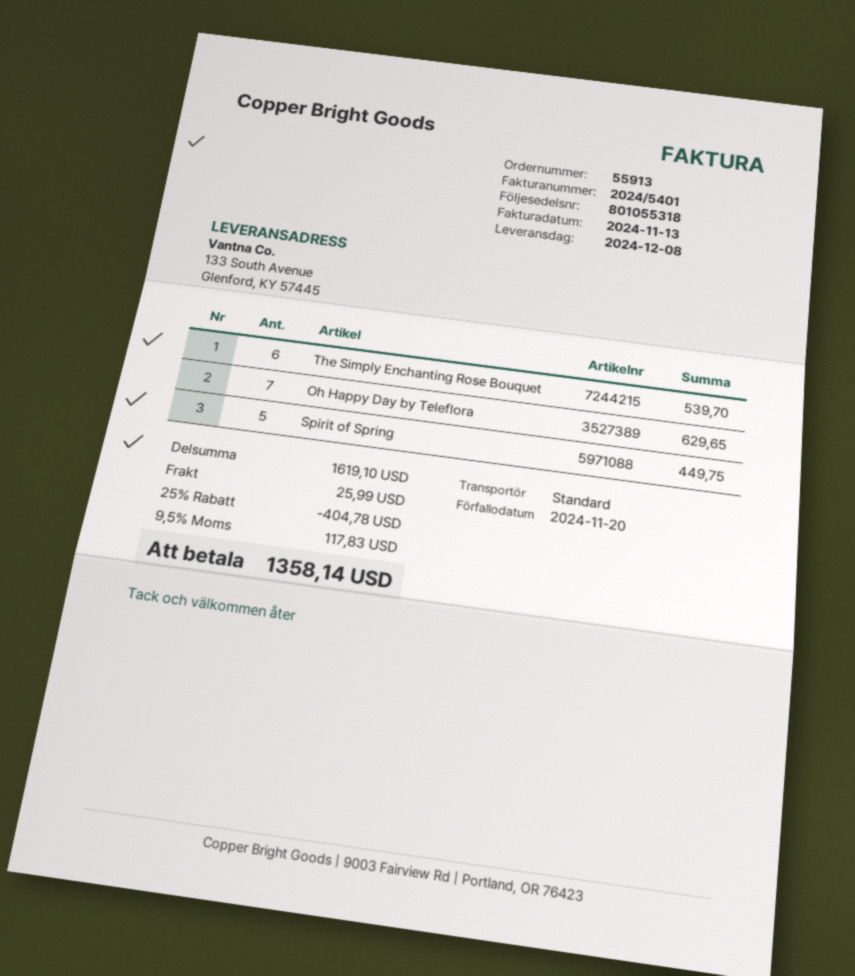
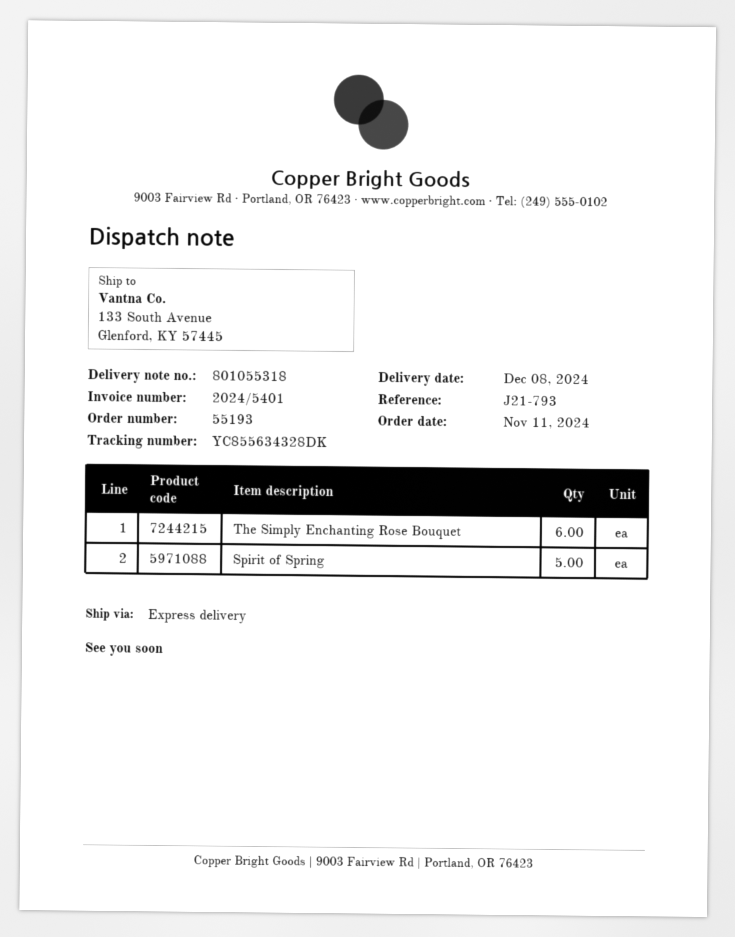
order number: 55913 -> 55193
shipping method: standard -> express
Oh Happy Day by Teleflora: 7 -> none

